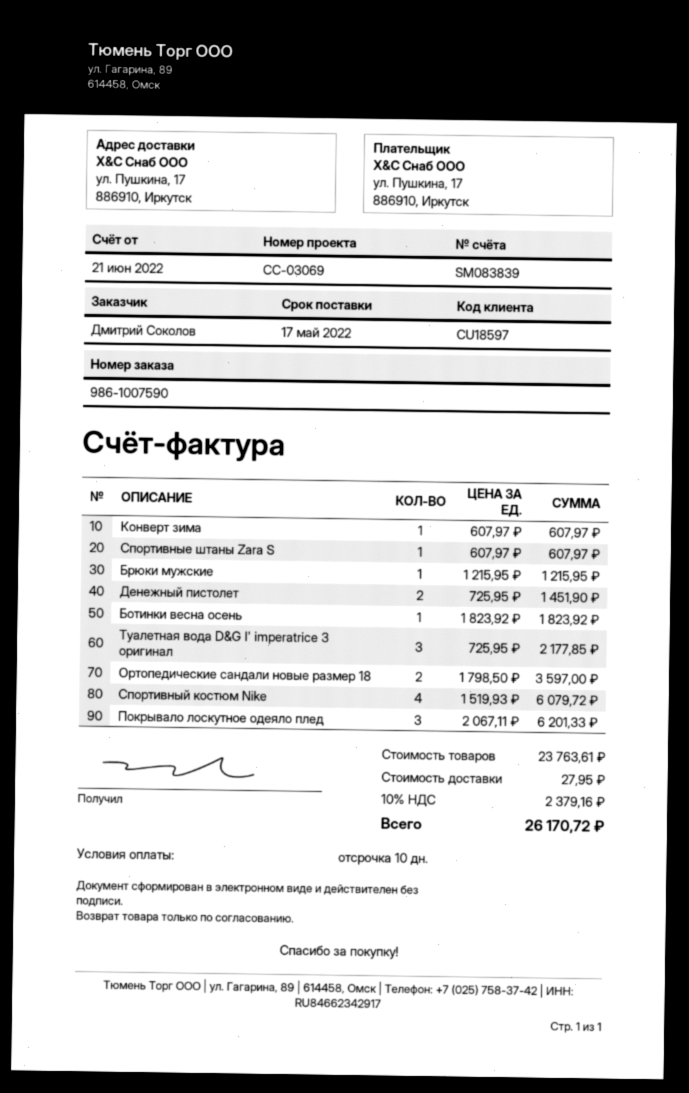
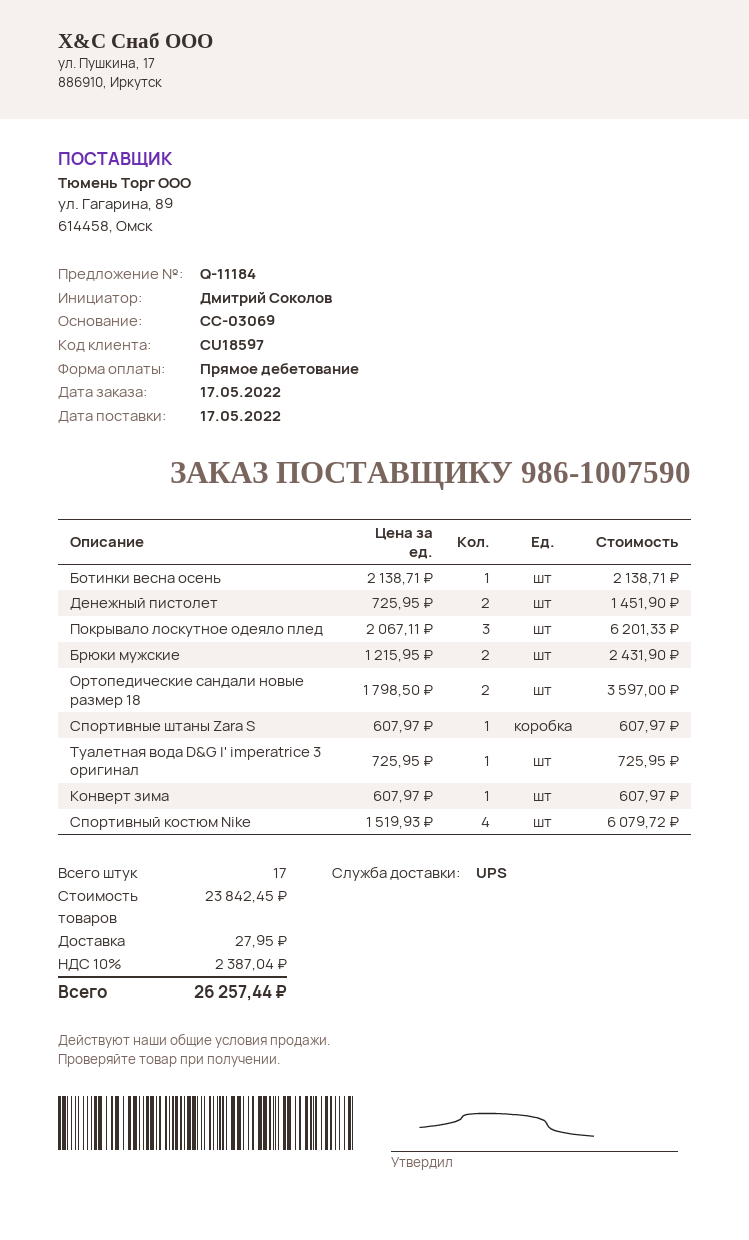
Брюки мужские: 1 x 1215.95 = 1215.95 -> 2 x 1215.95 = 2431.90
Ботинки весна осень: 1 x 1823.92 = 1823.92 -> 1 x 2138.71 = 2138.71
Туалетная вода D&G l' imperatrice 3 оригинал: 3 x 725.95 = 2177.85 -> 1 x 725.95 = 725.95
subtotal: 23763.61 -> 23842.45
tax: 10% = 2379.16 -> 10% = 2387.04
total: 26170.72 -> 26257.44

